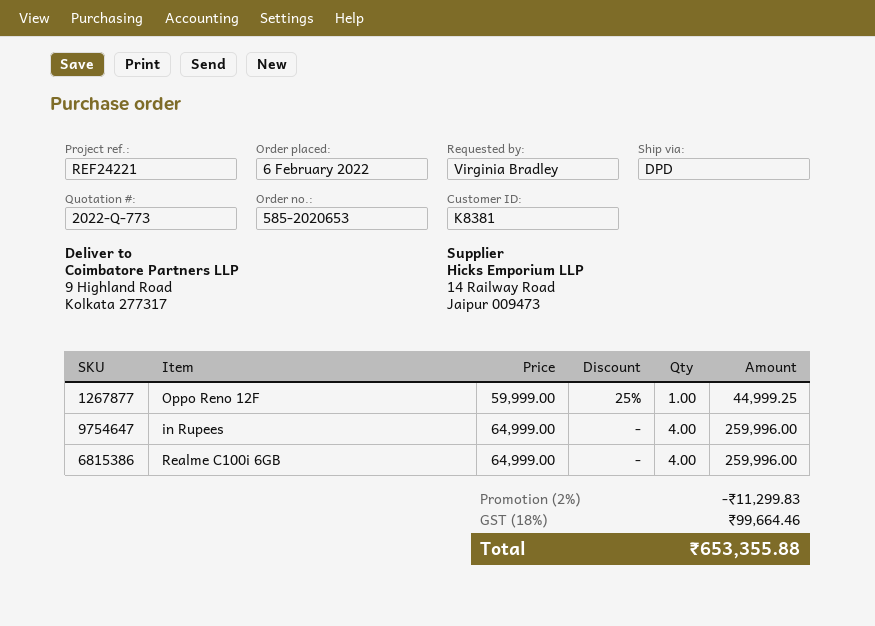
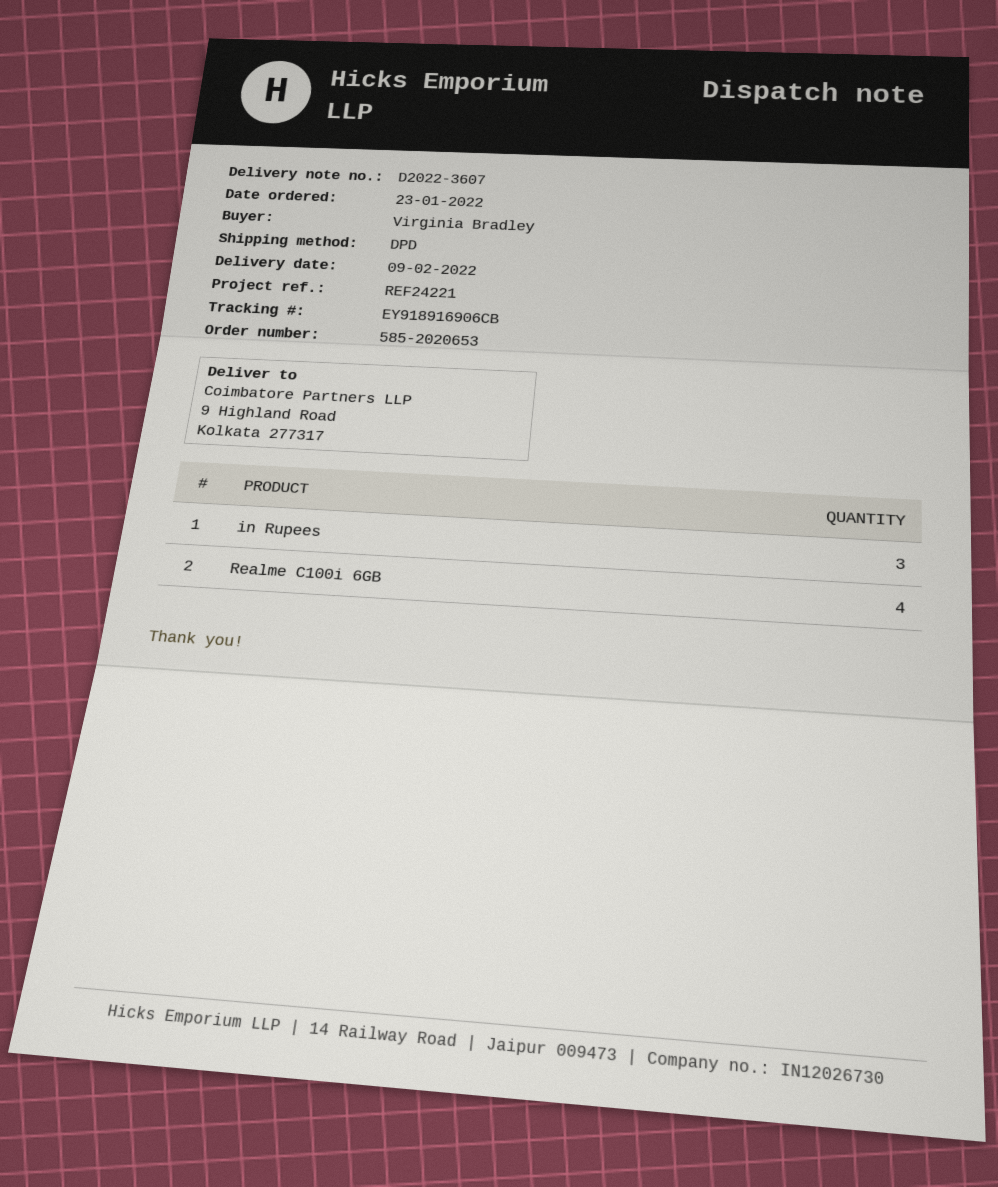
order date: 2022-02-06 -> 2022-01-23
Oppo Reno 12F: 1 -> none
in Rupees: 4 -> 3

